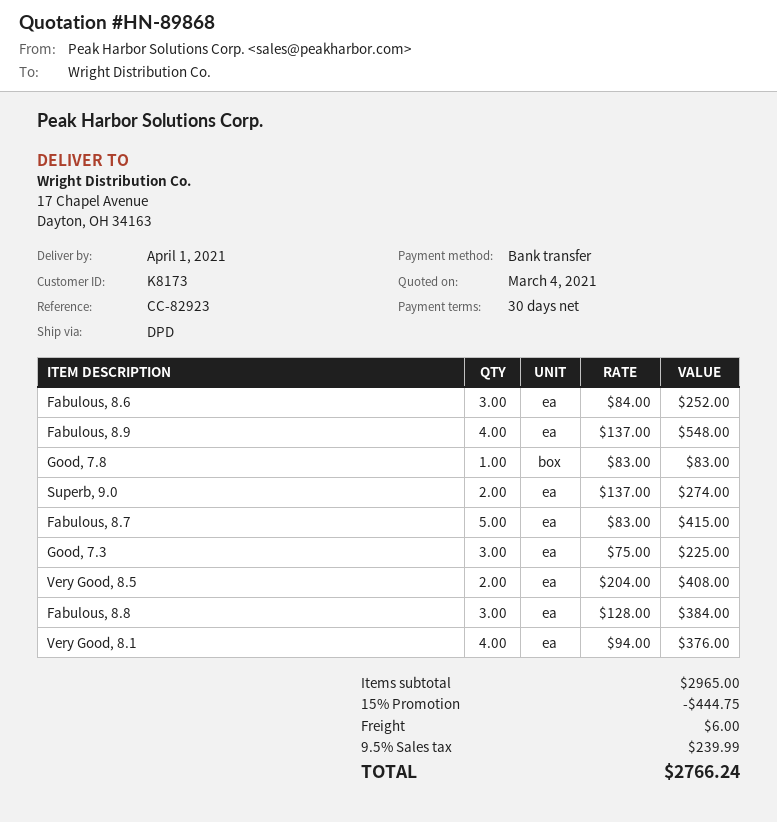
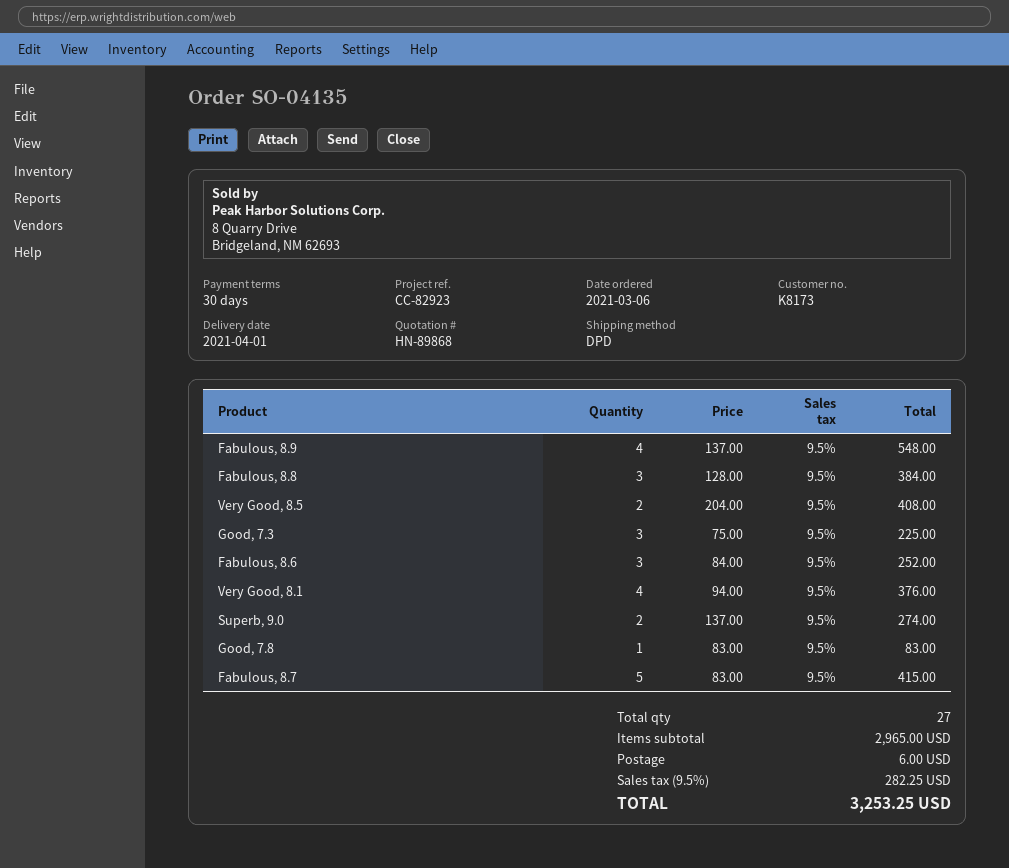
discount: 15% = 444.75 -> none
tax: 9.5% = 239.99 -> 9.5% = 282.25
total: 2766.24 -> 3253.25

